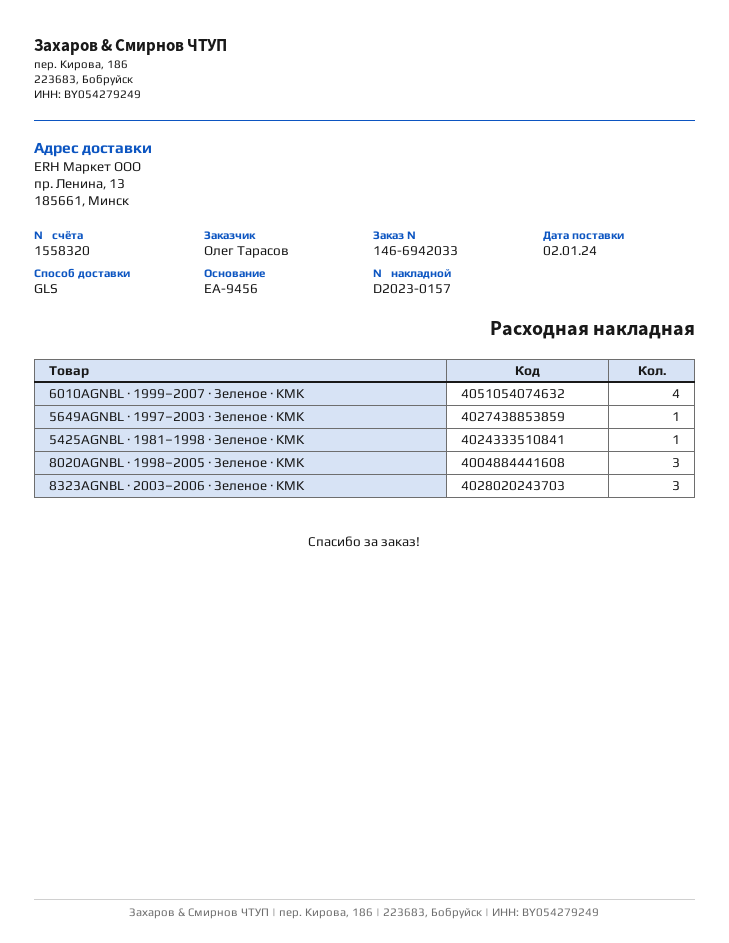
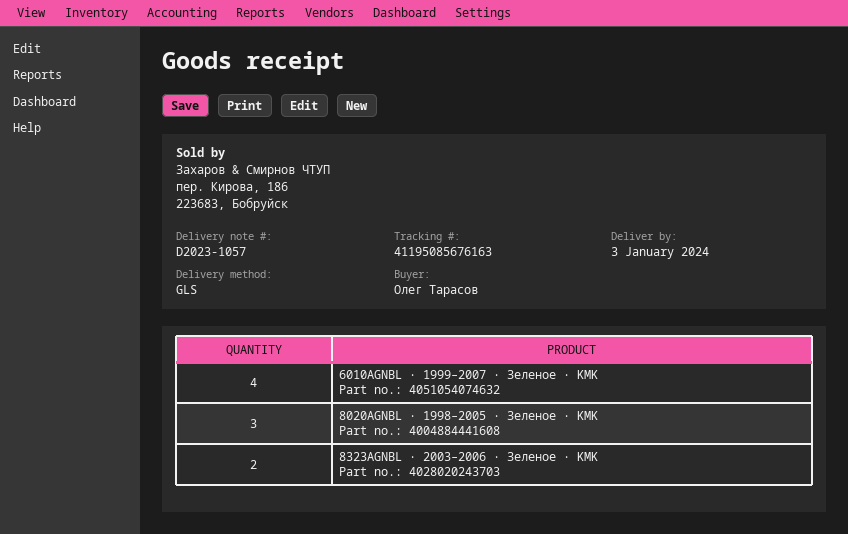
delivery note number: D2023-0157 -> D2023-1057
delivery date: 2024-01-02 -> 2024-01-03
5649AGNBL · 1997–2003 · Зеленое · KMK: 1 -> none
5425AGNBL · 1981–1998 · Зеленое · KMK: 1 -> none
8323AGNBL · 2003–2006 · Зеленое · KMK: 3 -> 2

